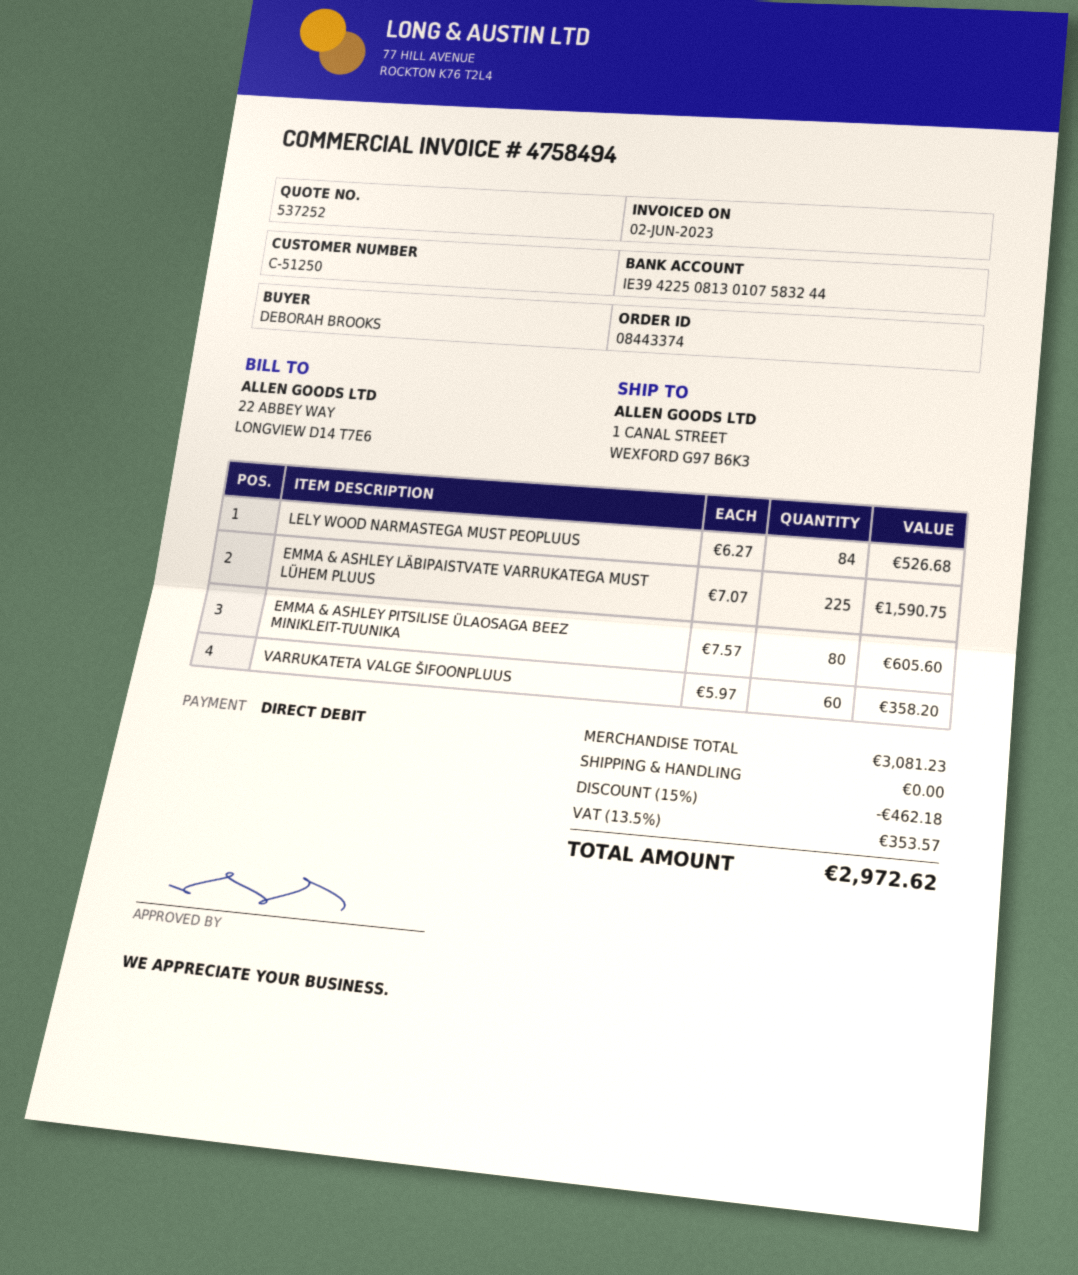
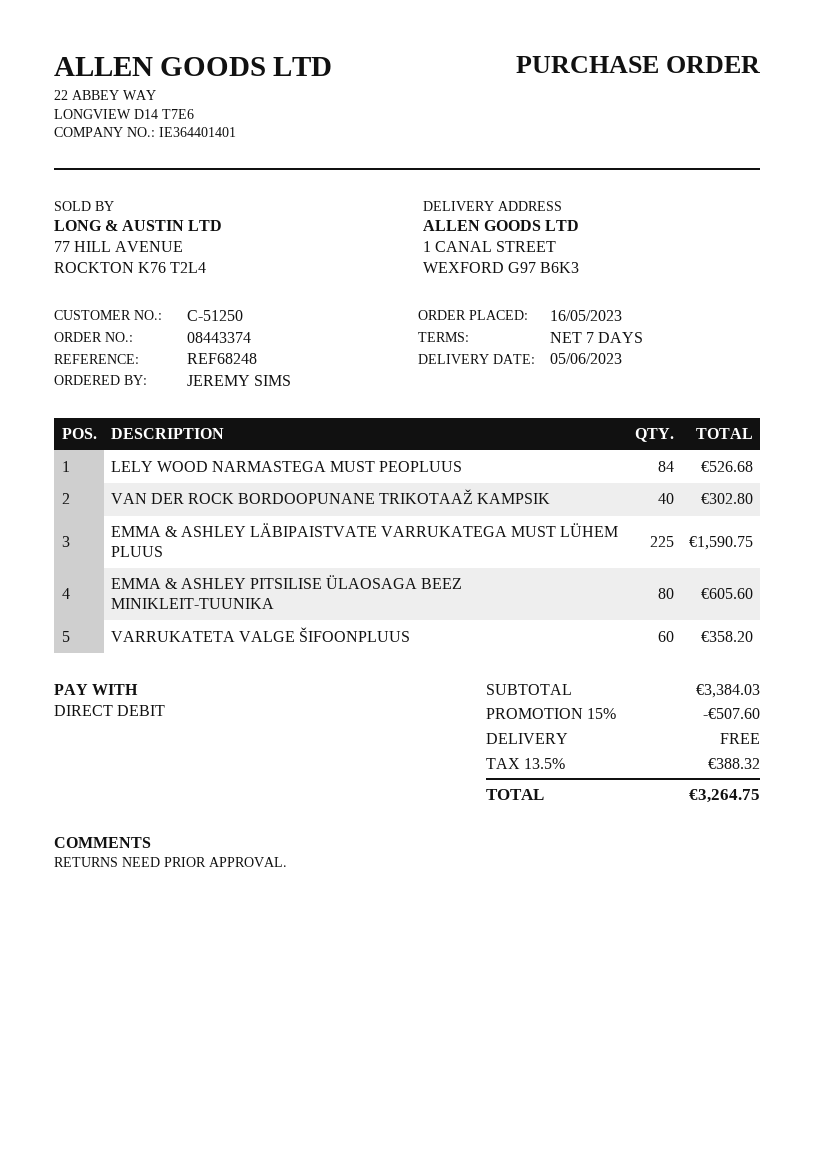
ordered by: DEBORAH BROOKS -> JEREMY SIMS
VAN DER ROCK BORDOOPUNANE TRIKOTAAŽ KAMPSIK: none -> 40 for 302.80
subtotal: 3081.23 -> 3384.03
discount: 15% = 462.18 -> 15% = 507.60
tax: 13.5% = 353.57 -> 13.5% = 388.32
total: 2972.62 -> 3264.75

